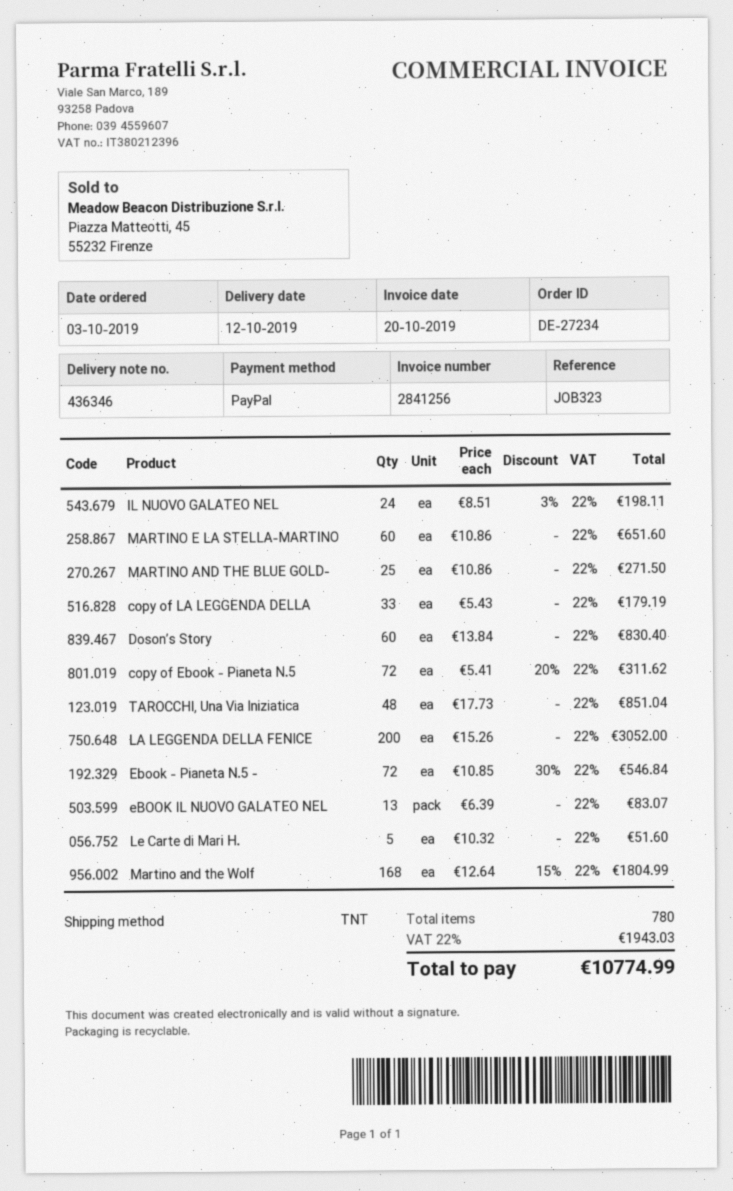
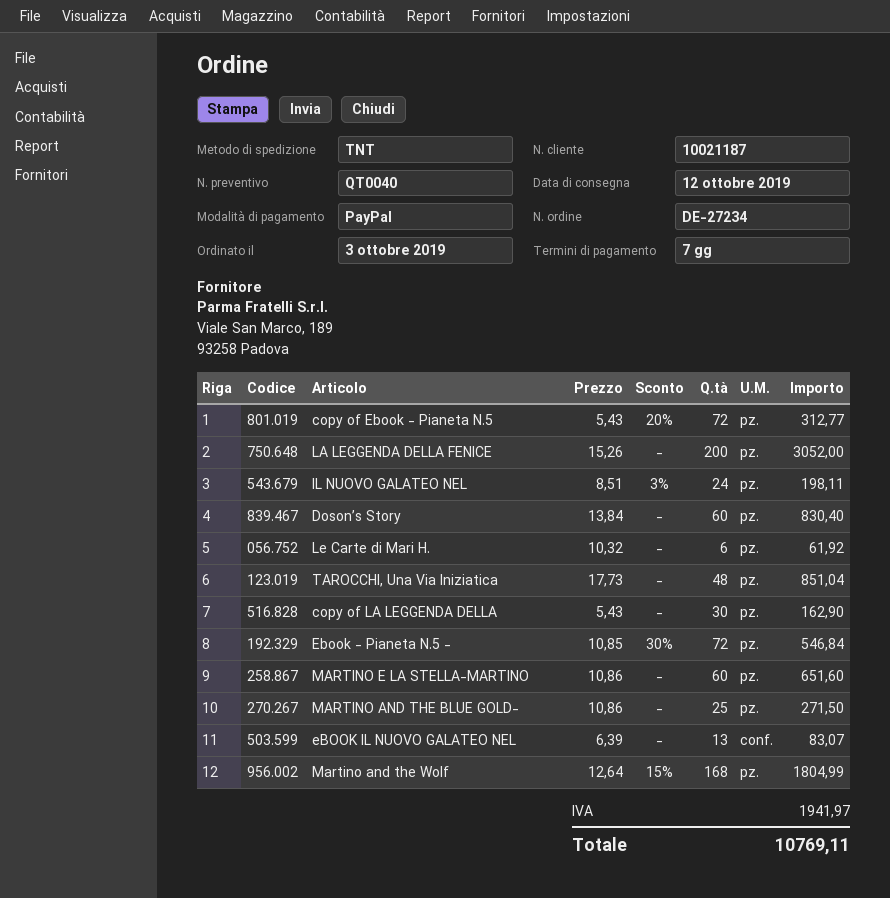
copy of LA LEGGENDA DELLA: 33 x 5.43 = 179.19 -> 30 x 5.43 = 162.90
copy of Ebook - Pianeta N.5: 72 x 5.41 - 20% = 311.62 -> 72 x 5.43 - 20% = 312.77
Le Carte di Mari H.: 5 x 10.32 = 51.60 -> 6 x 10.32 = 61.92
tax: 1943.03 -> 1941.97
total: 10774.99 -> 10769.11

